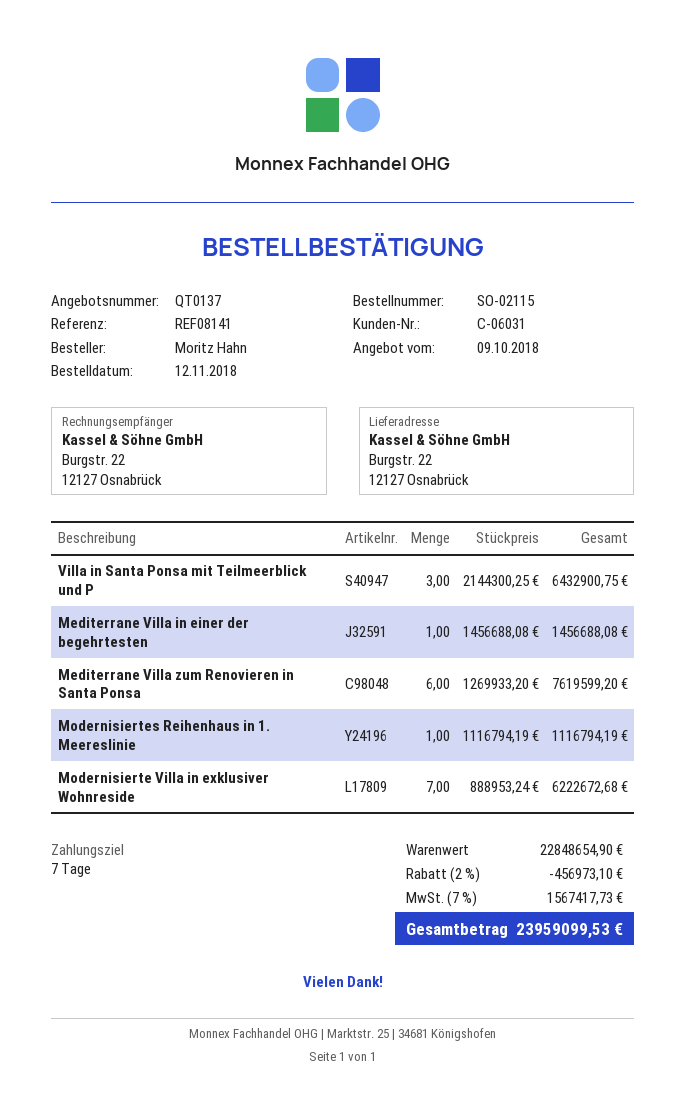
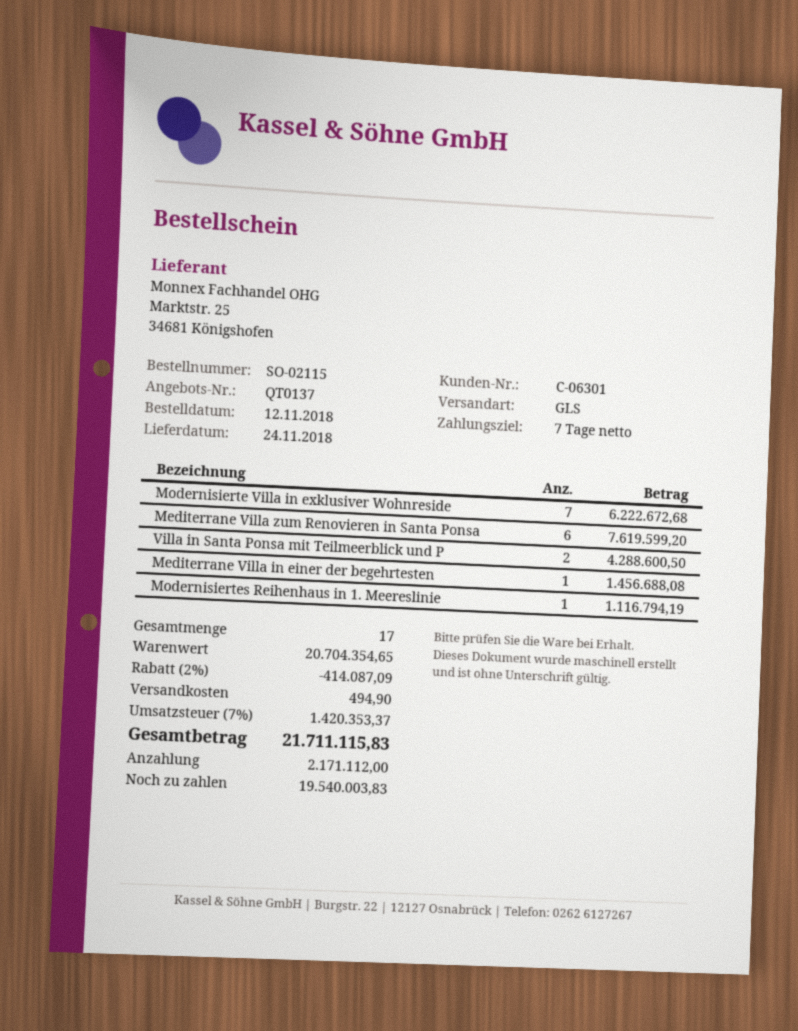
customer number: C-06031 -> C-06301
Villa in Santa Ponsa mit Teilmeerblick und P: 3 for 6432900.75 -> 2 for 4288600.50
subtotal: 22848654.90 -> 20704354.65
discount: 2% = 456973.10 -> 2% = 414087.09
shipping: none -> 494.90
tax: 7% = 1567417.73 -> 7% = 1420353.37
total: 23959099.53 -> 21711115.83

